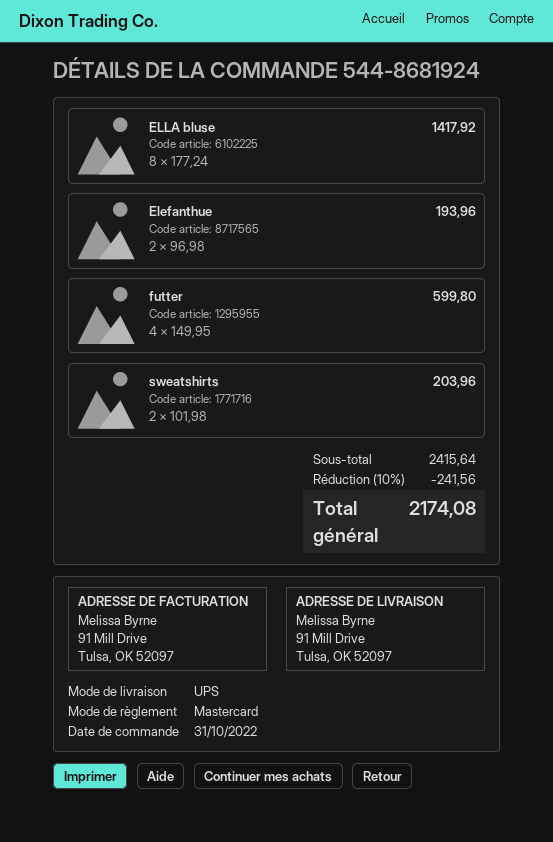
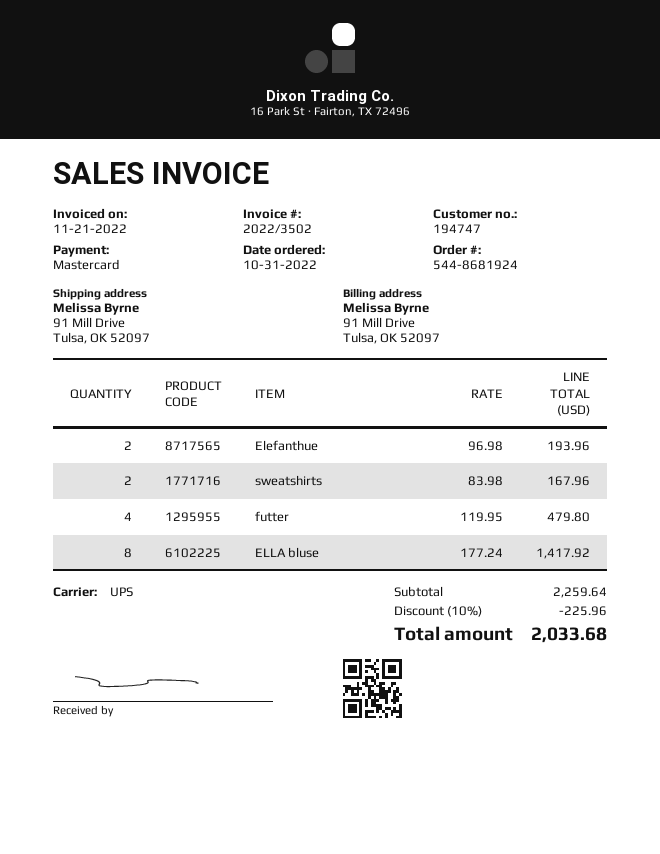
futter: 4 x 149.95 = 599.80 -> 4 x 119.95 = 479.80
sweatshirts: 2 x 101.98 = 203.96 -> 2 x 83.98 = 167.96
subtotal: 2415.64 -> 2259.64
discount: 10% = 241.56 -> 10% = 225.96
total: 2174.08 -> 2033.68

